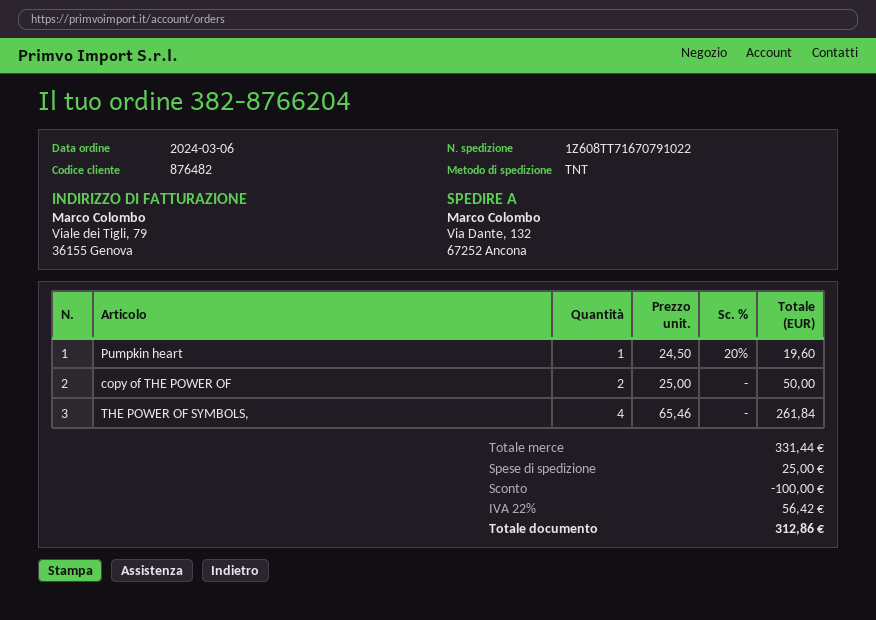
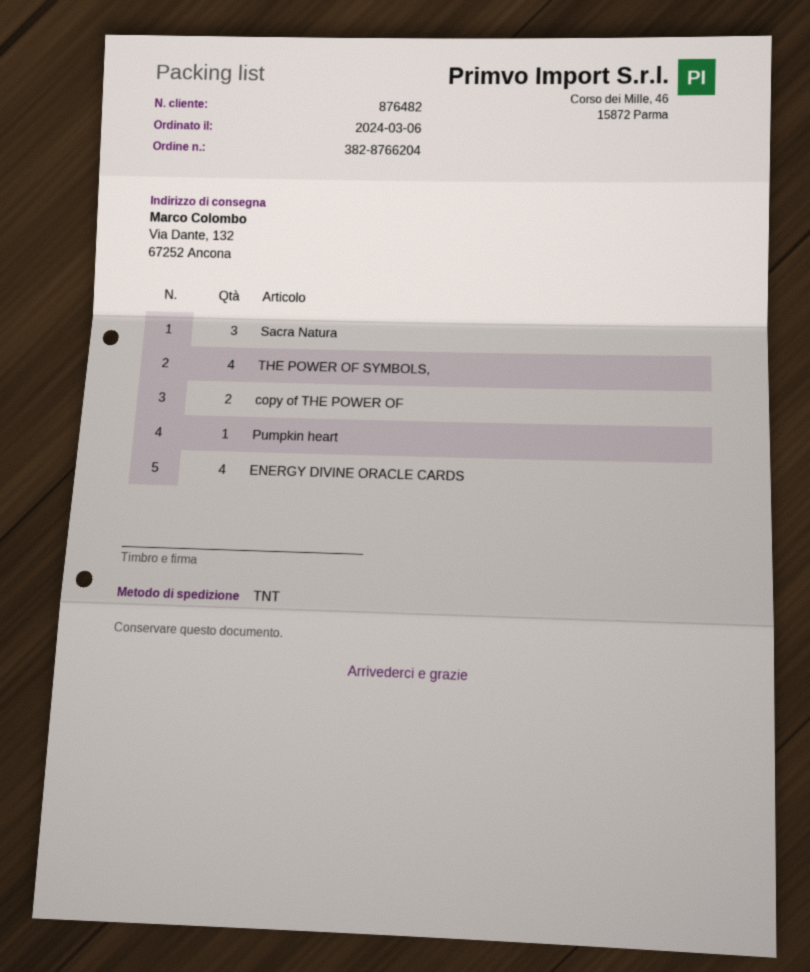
Sacra Natura: none -> 3
ENERGY DIVINE ORACLE CARDS: none -> 4

